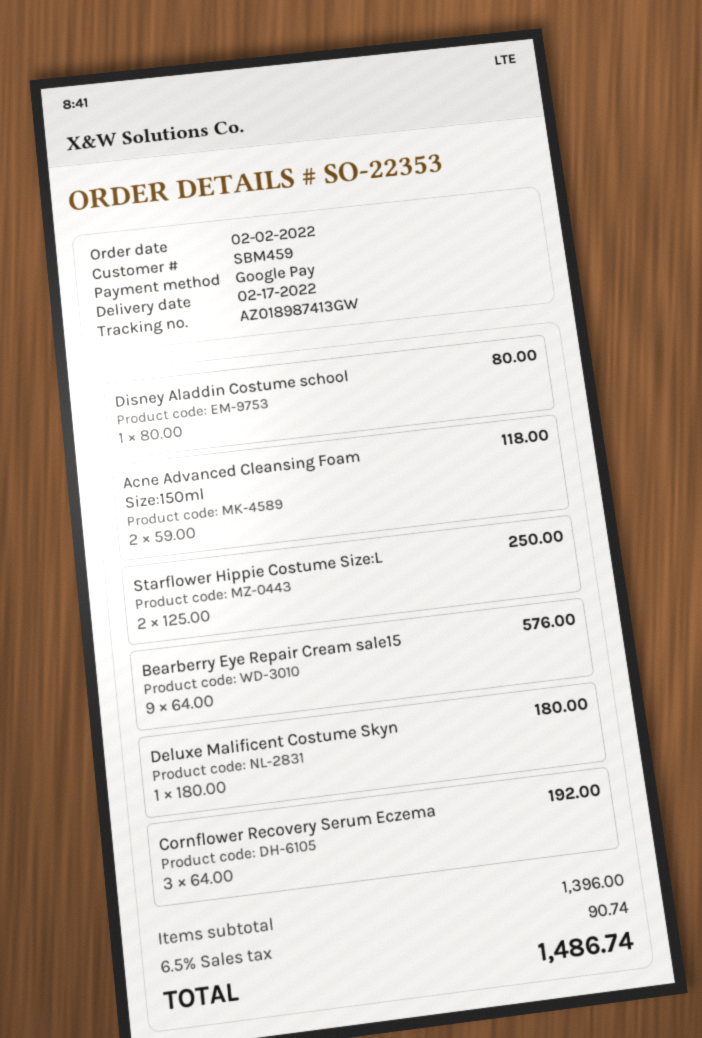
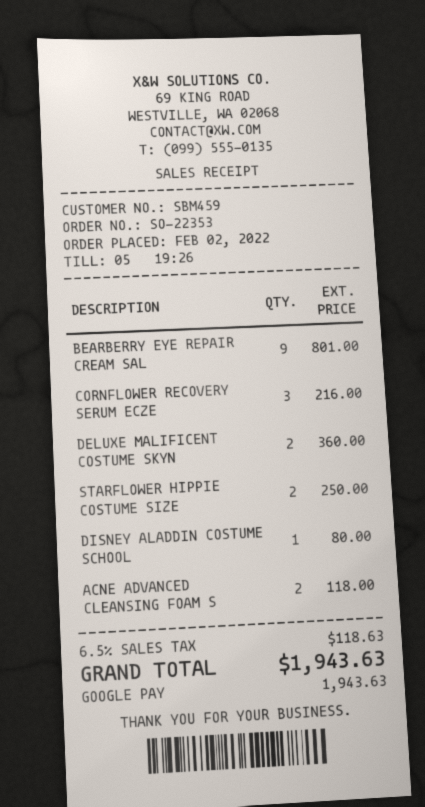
Bearberry Eye Repair Cream sale15: 9 for 576.00 -> 9 for 801.00
Deluxe Malificent Costume Skyn: 1 for 180.00 -> 2 for 360.00
Cornflower Recovery Serum Eczema: 3 for 192.00 -> 3 for 216.00
tax: 6.5% = 90.74 -> 6.5% = 118.63
total: 1486.74 -> 1943.63

